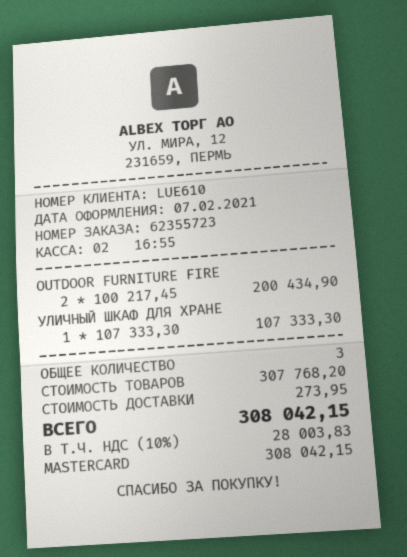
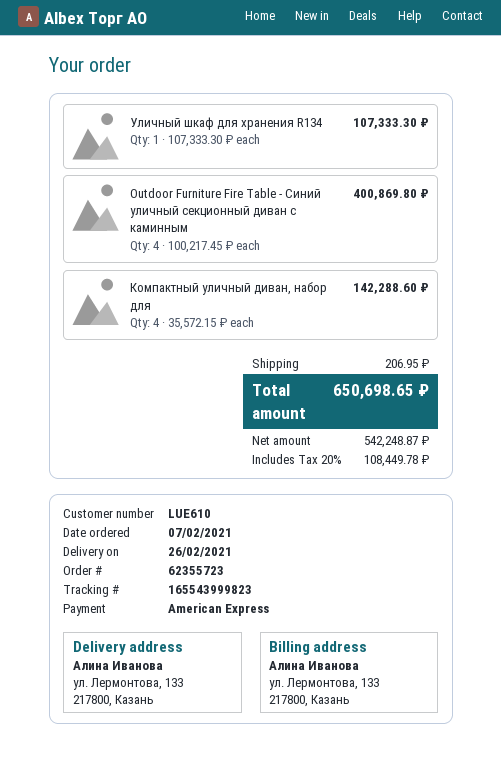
payment method: Mastercard -> American Express
OUTDOOR FURNITURE FIRE: 2 x 100217.45 = 200434.90 -> 4 x 100217.45 = 400869.80
Компактный уличный диван, набор для: none -> 4 x 35572.15 = 142288.60
shipping: 273.95 -> 206.95
tax: 10% = 28003.83 -> 20% = 108449.78
total: 308042.15 -> 650698.65

